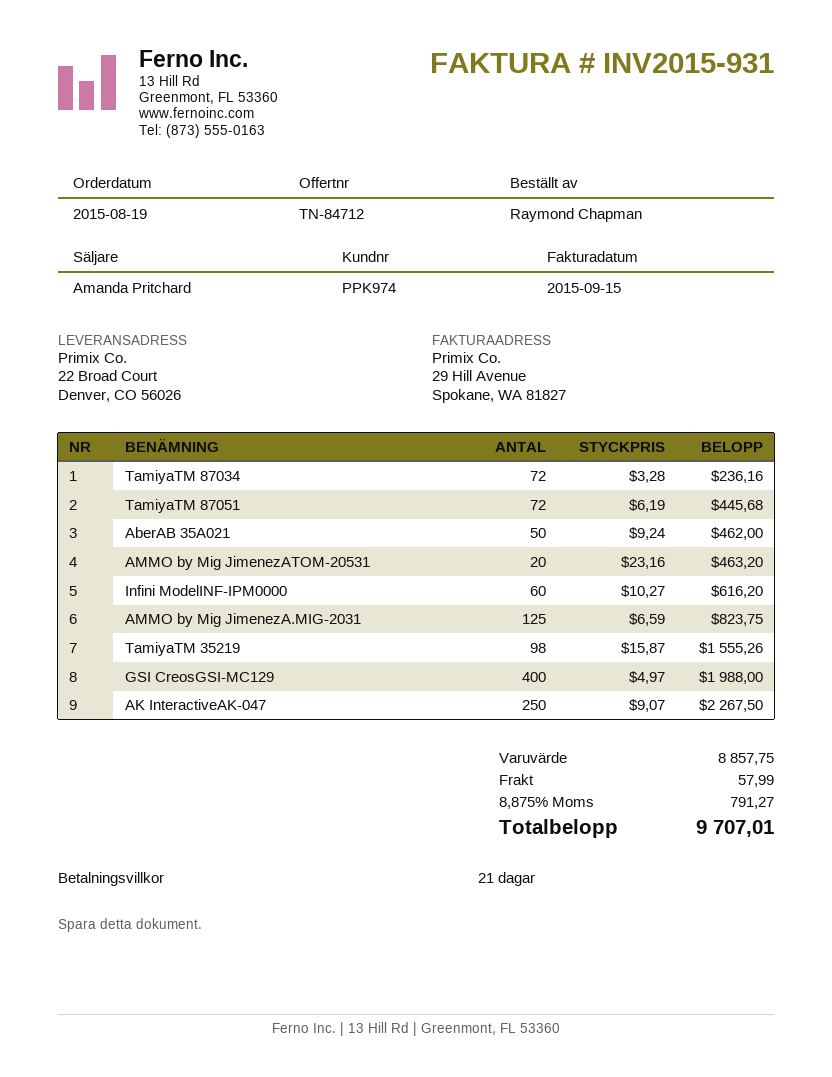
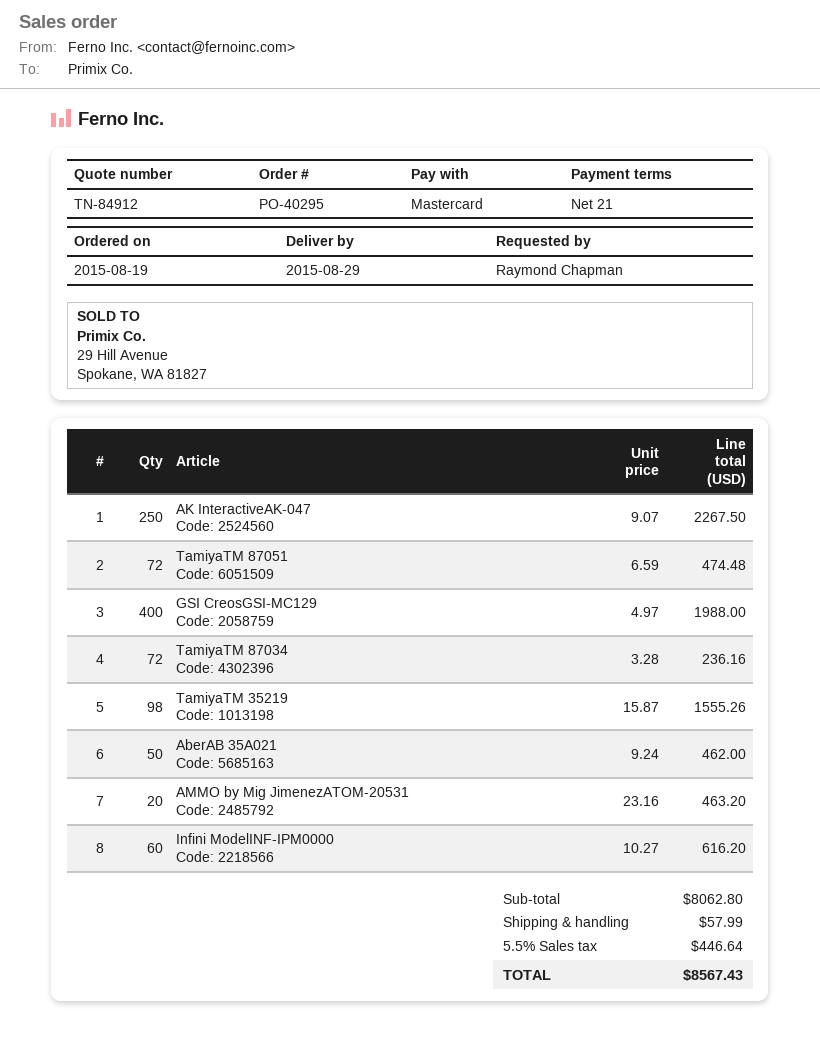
quote number: TN-84712 -> TN-84912
TamiyaTM 87051: 72 x 6.19 = 445.68 -> 72 x 6.59 = 474.48
AMMO by Mig JimenezA.MIG-2031: 125 x 6.59 = 823.75 -> none
subtotal: 8857.75 -> 8062.80
tax: 8.875% = 791.27 -> 5.5% = 446.64
total: 9707.01 -> 8567.43

